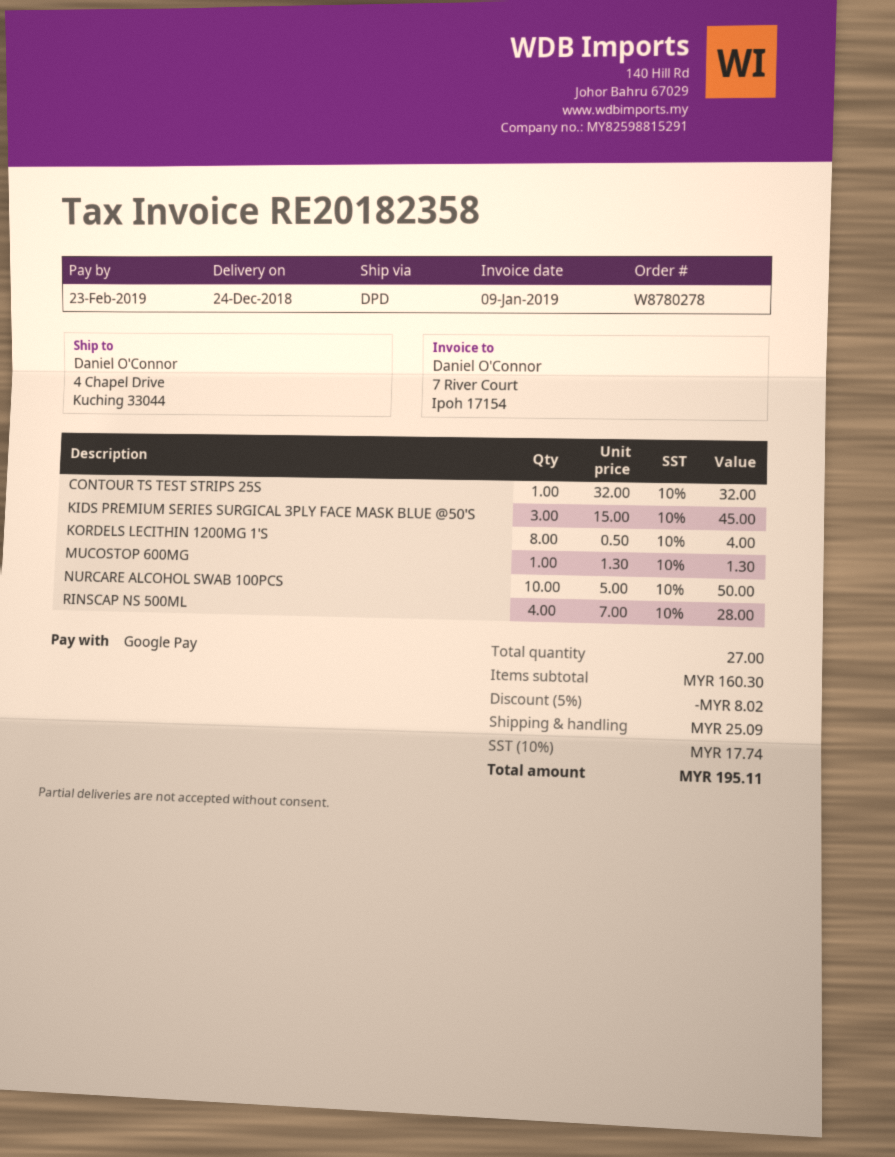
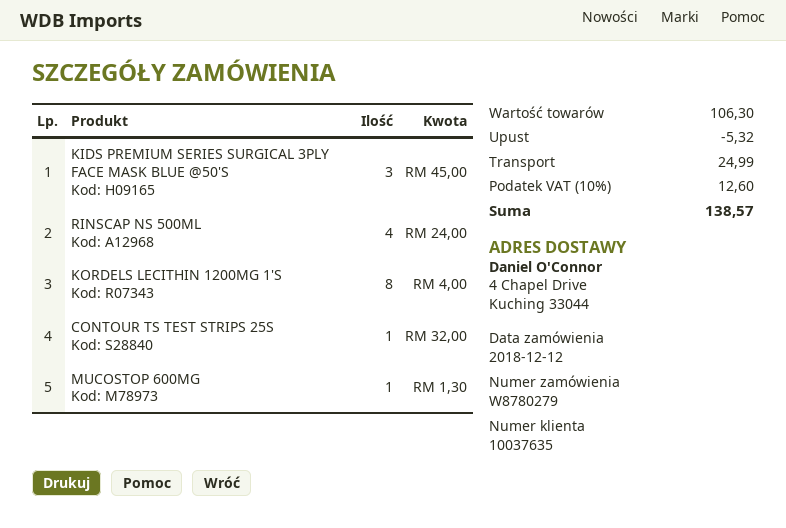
order number: W8780278 -> W8780279
NURCARE ALCOHOL SWAB 100PCS: 10 for 50.00 -> none
RINSCAP NS 500ML: 4 for 28.00 -> 4 for 24.00
subtotal: 160.30 -> 106.30
discount: 8.02 -> 5.32
shipping: 25.09 -> 24.99
tax: 10% = 17.74 -> 10% = 12.60
total: 195.11 -> 138.57

